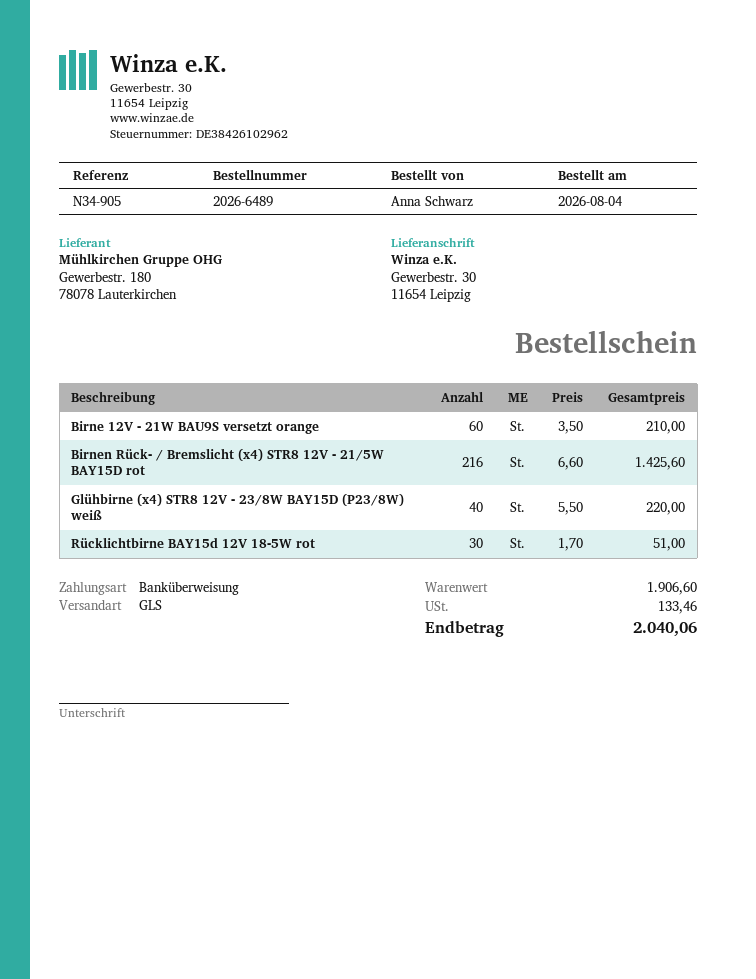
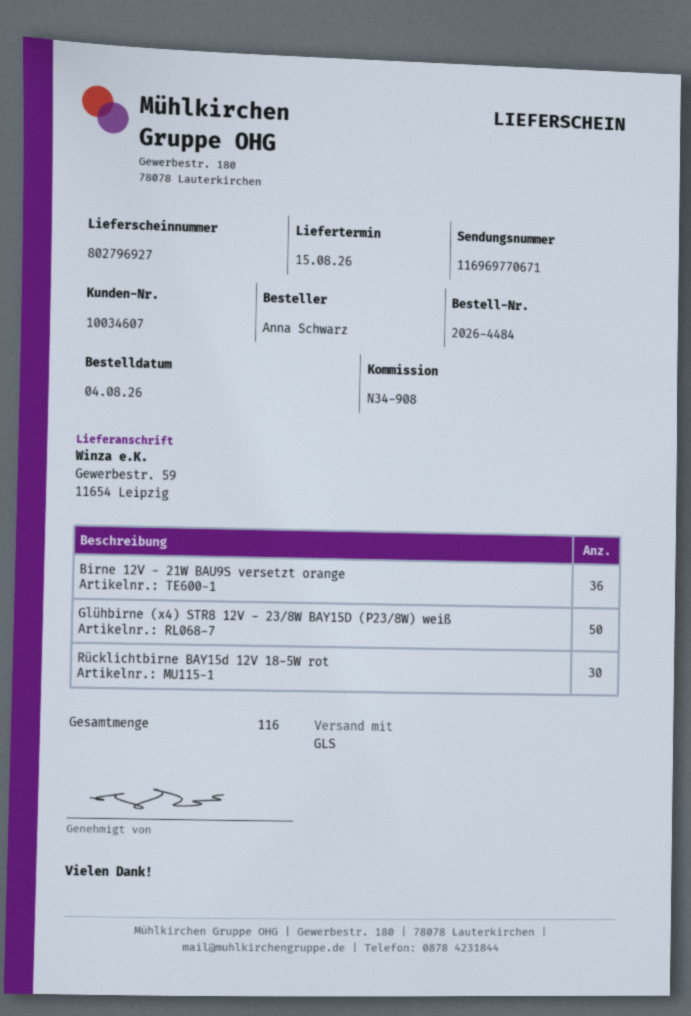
order number: 2026-6489 -> 2026-4484
reference: N34-905 -> N34-908
ship to: Gewerbestr. 30, 11654 Leipzig -> Gewerbestr. 59, 11654 Leipzig
Birne 12V - 21W BAU9S versetzt orange: 60 -> 36
Birnen Rück- / Bremslicht (x4) STR8 12V - 21/5W BAY15D rot: 216 -> none
Glühbirne (x4) STR8 12V - 23/8W BAY15D (P23/8W) weiß: 40 -> 50

